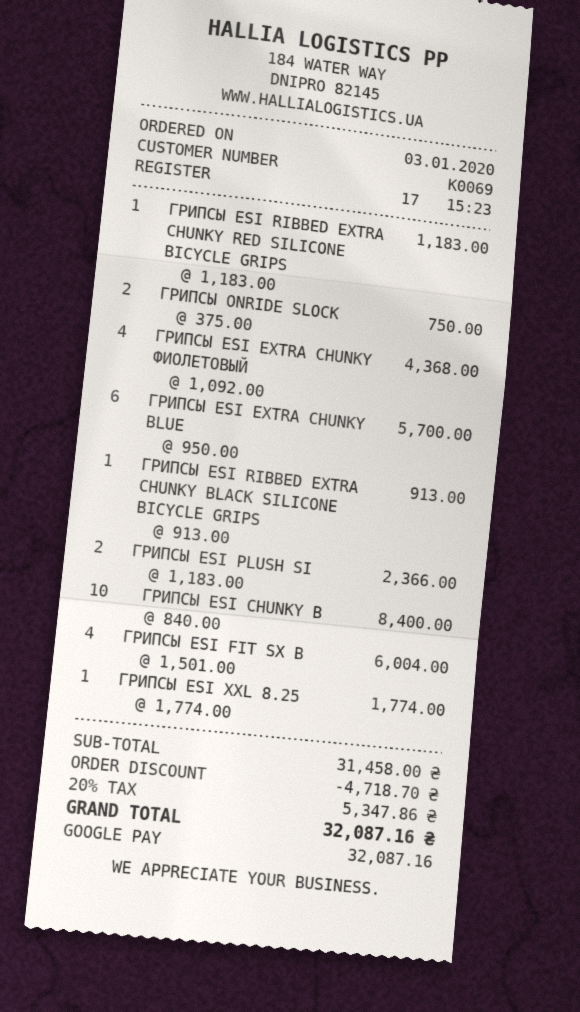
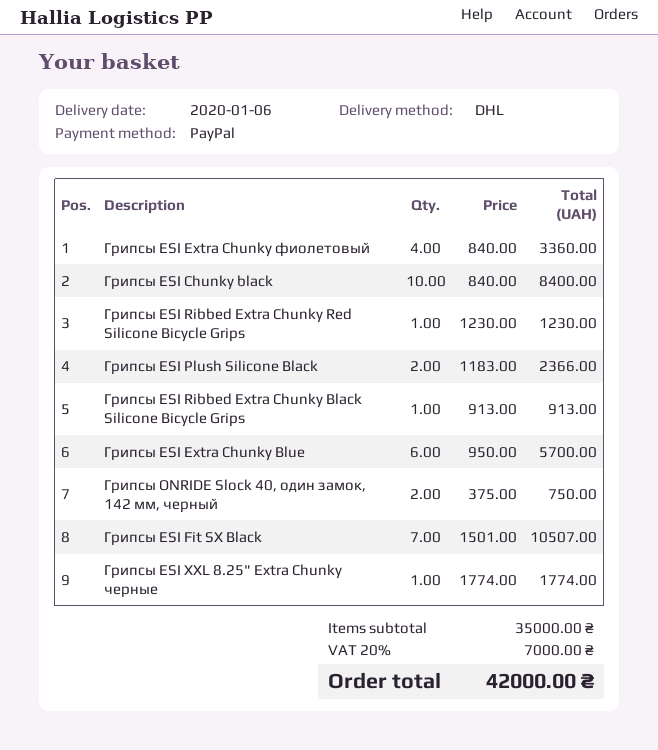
payment method: Google Pay -> PayPal
ГРИПСЫ ESI RIBBED EXTRA CHUNKY RED SILICONE BICYCLE GRIPS: 1 x 1183.00 = 1183.00 -> 1 x 1230.00 = 1230.00
ГРИПСЫ ESI EXTRA CHUNKY ФИОЛЕТОВЫЙ: 4 x 1092.00 = 4368.00 -> 4 x 840.00 = 3360.00
ГРИПСЫ ESI FIT SX B: 4 x 1501.00 = 6004.00 -> 7 x 1501.00 = 10507.00
subtotal: 31458.00 -> 35000.00
discount: 4718.70 -> none
tax: 20% = 5347.86 -> 20% = 7000.00
total: 32087.16 -> 42000.00

